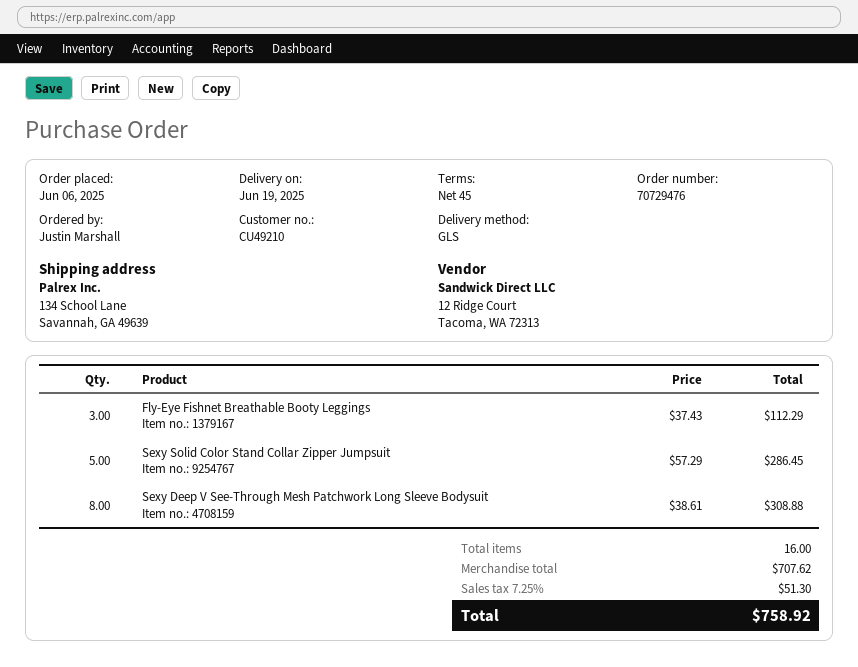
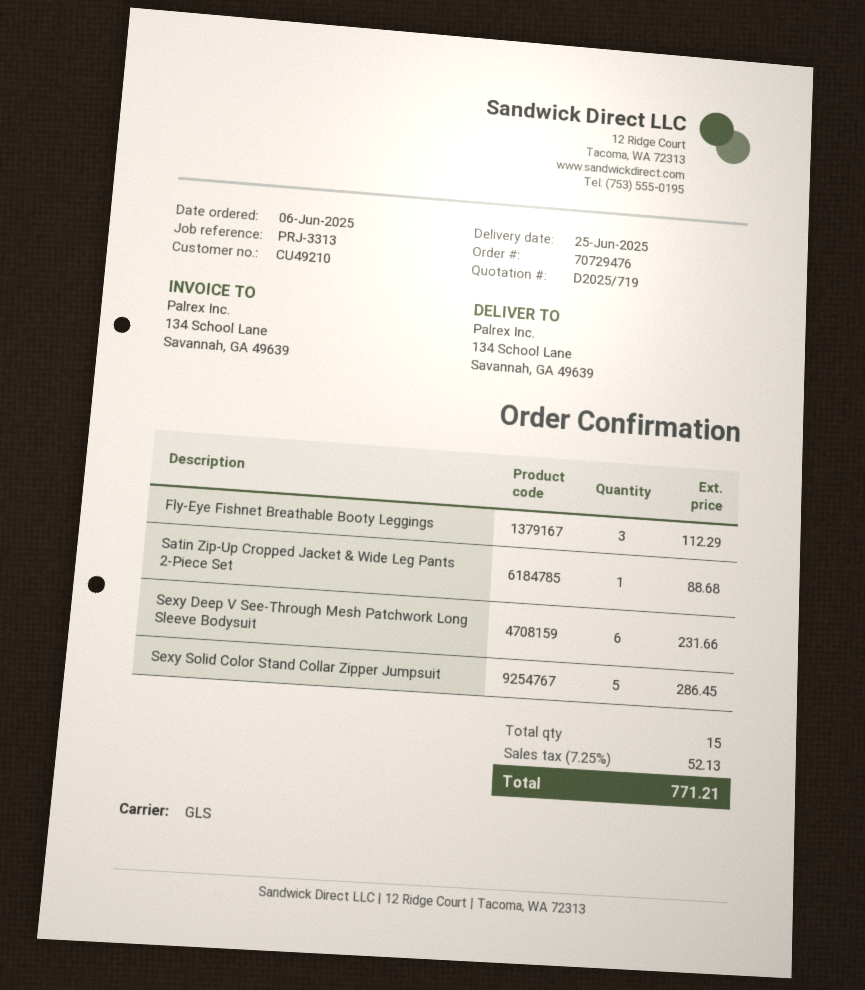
delivery date: 2025-06-19 -> 2025-06-25
Sexy Deep V See-Through Mesh Patchwork Long Sleeve Bodysuit: 8 for 308.88 -> 6 for 231.66
Satin Zip‑Up Cropped Jacket & Wide Leg Pants 2‑Piece Set: none -> 1 for 88.68
total quantity: 16 -> 15
tax: 7.25% = 51.30 -> 7.25% = 52.13
total: 758.92 -> 771.21

